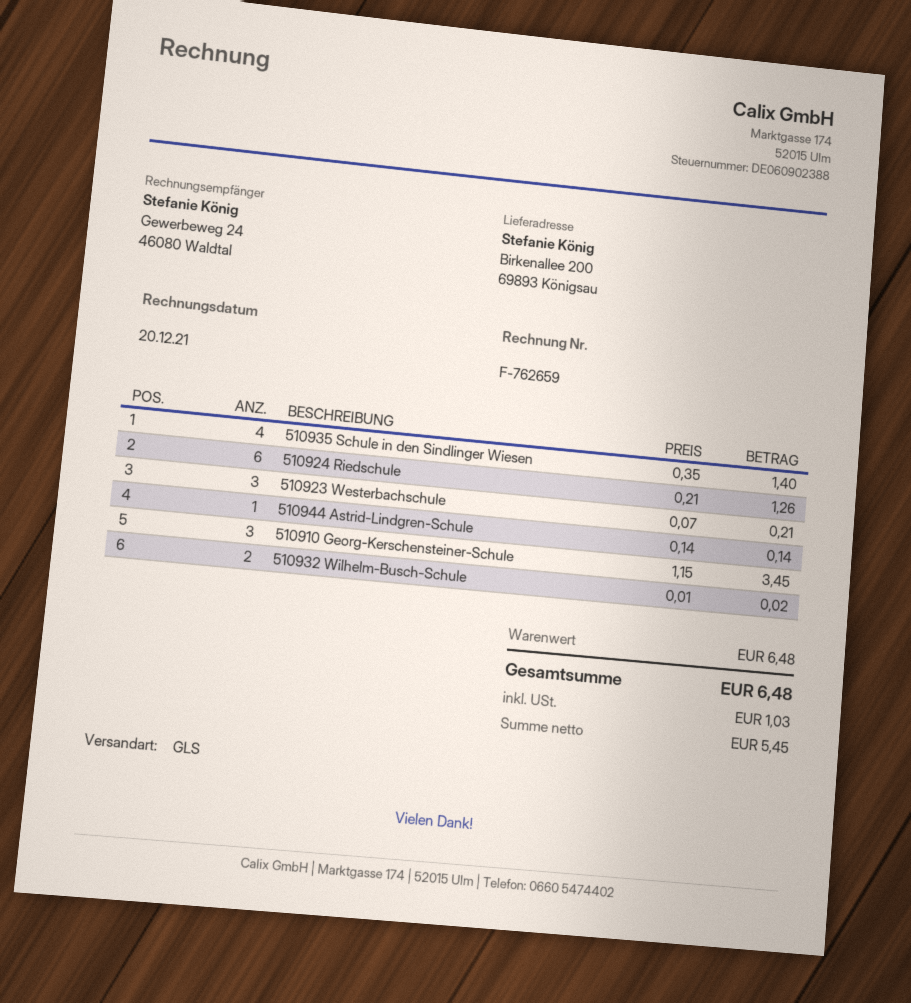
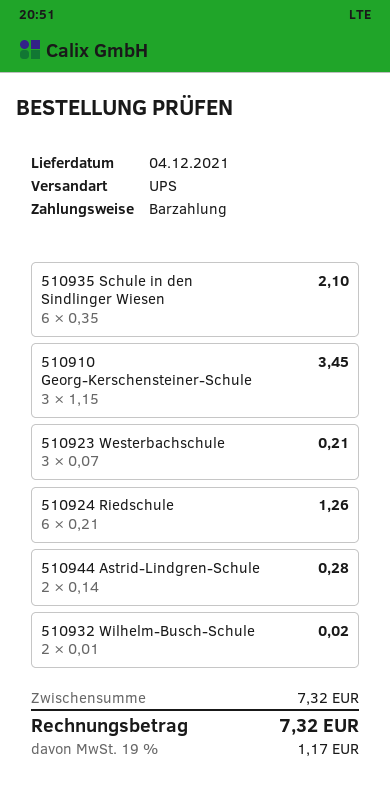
shipping method: GLS -> UPS
510935 Schule in den Sindlinger Wiesen: 4 x 0.35 = 1.40 -> 6 x 0.35 = 2.10
510944 Astrid-Lindgren-Schule: 1 x 0.14 = 0.14 -> 2 x 0.14 = 0.28
subtotal: 6.48 -> 7.32
tax: 1.03 -> 1.17
total: 6.48 -> 7.32

